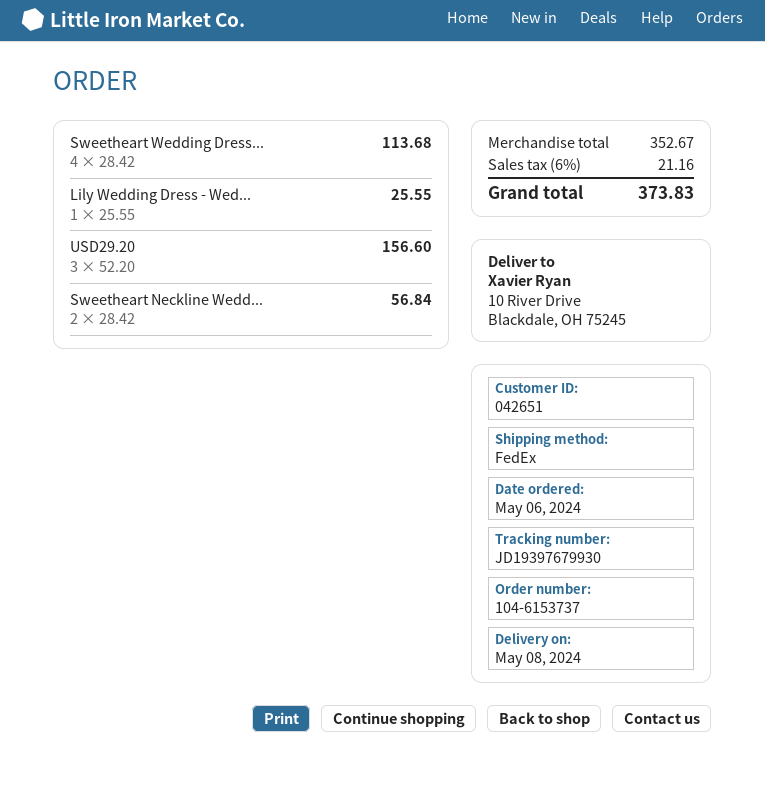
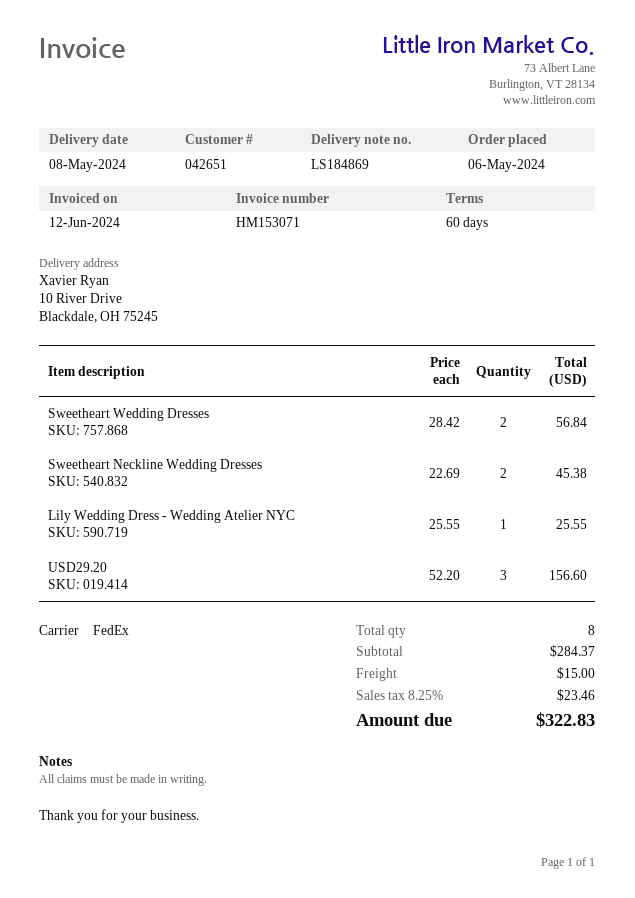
Sweetheart Wedding Dress...: 4 x 28.42 = 113.68 -> 2 x 28.42 = 56.84
Sweetheart Neckline Wedd...: 2 x 28.42 = 56.84 -> 2 x 22.69 = 45.38
subtotal: 352.67 -> 284.37
shipping: none -> 15.00
tax: 6% = 21.16 -> 8.25% = 23.46
total: 373.83 -> 322.83

